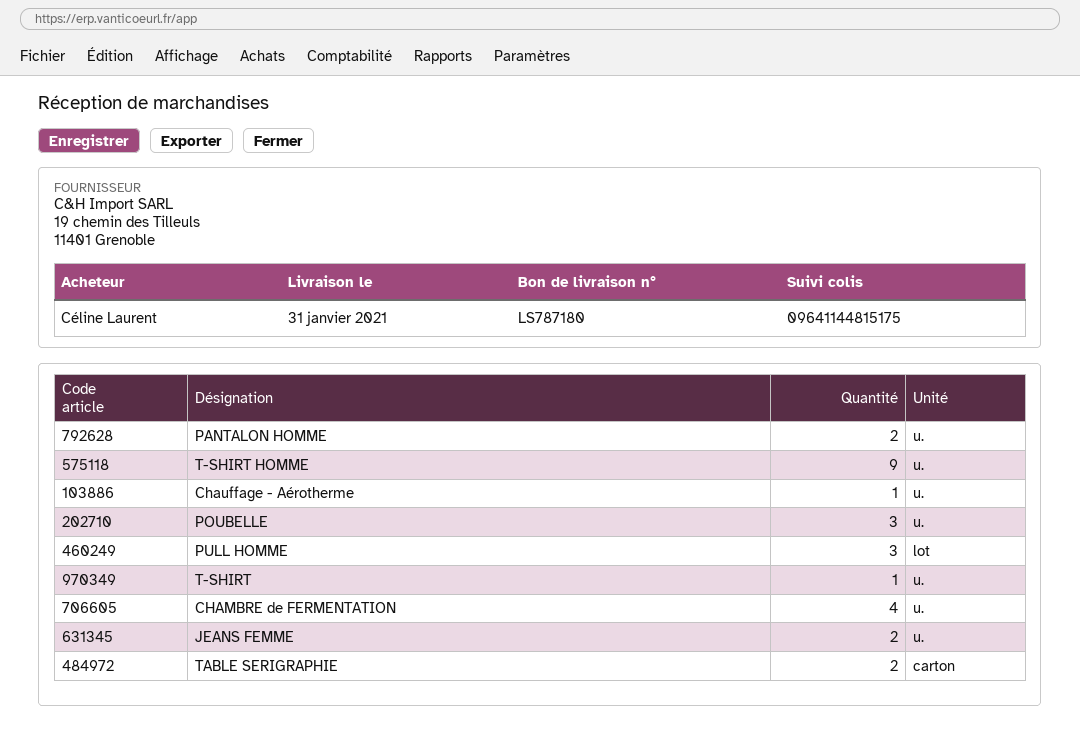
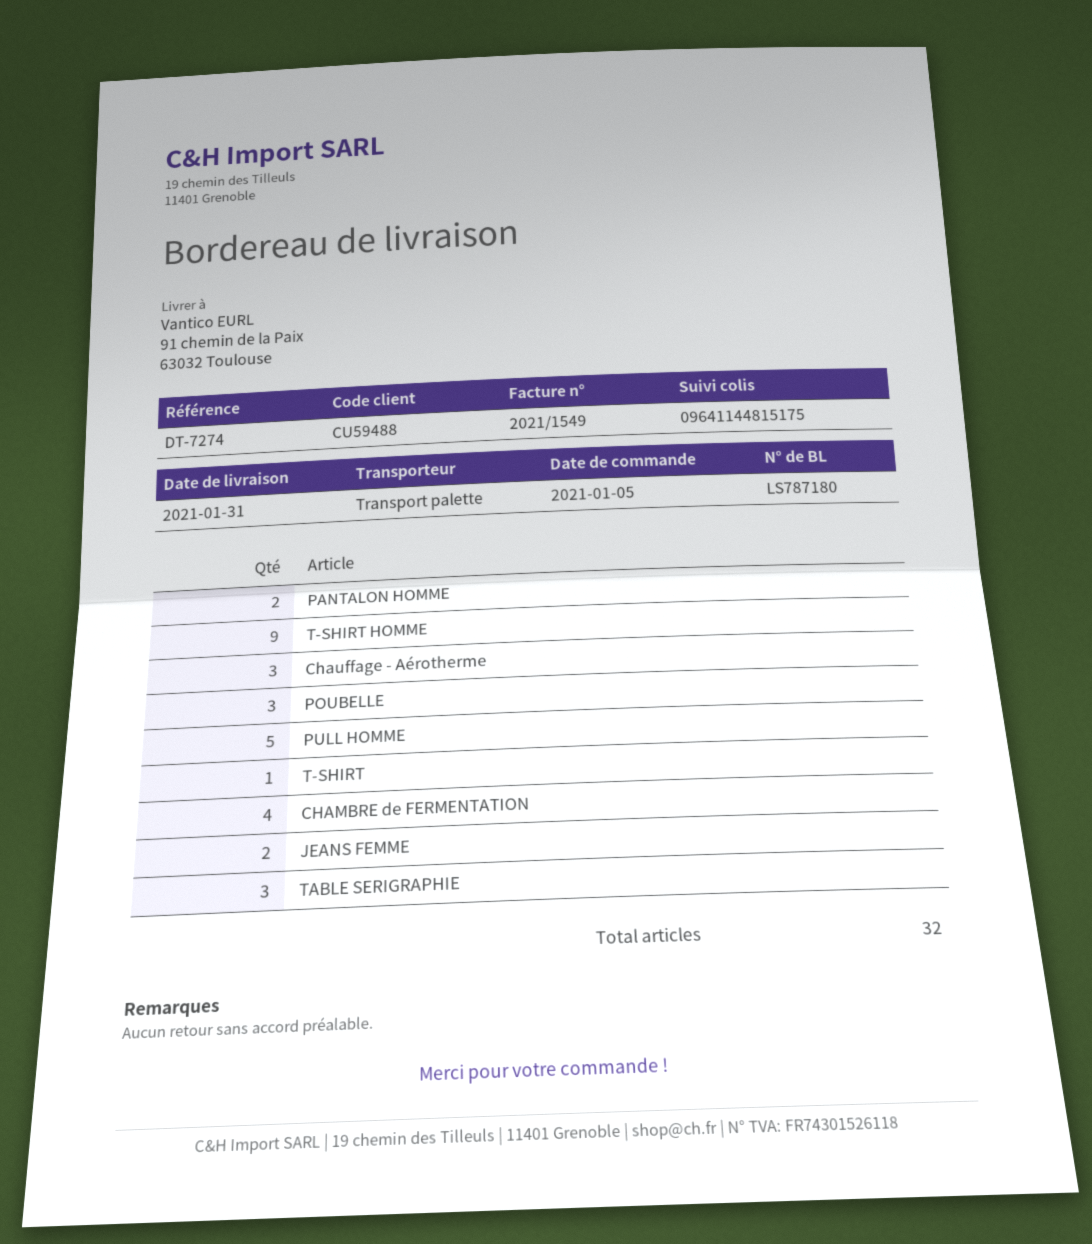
Chauffage - Aérotherme: 1 -> 3
PULL HOMME: 3 -> 5
TABLE SERIGRAPHIE: 2 -> 3

